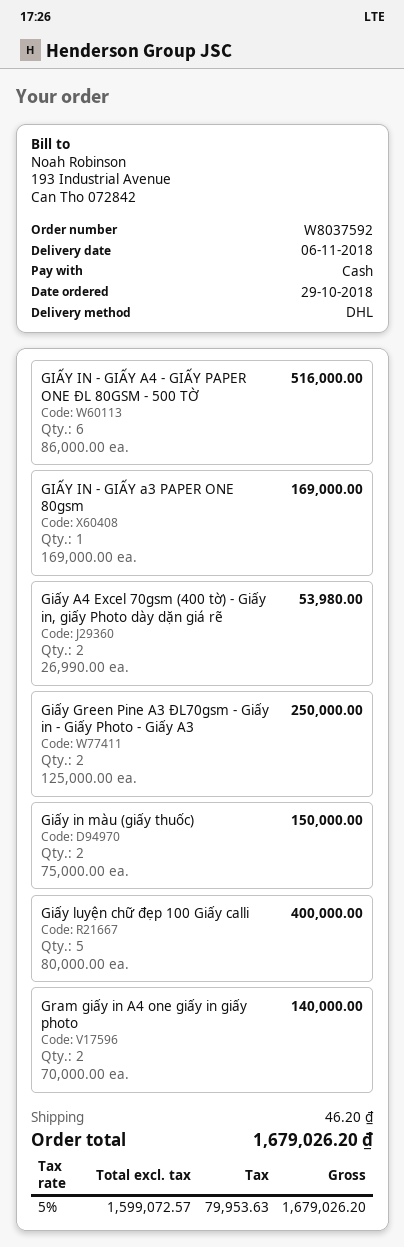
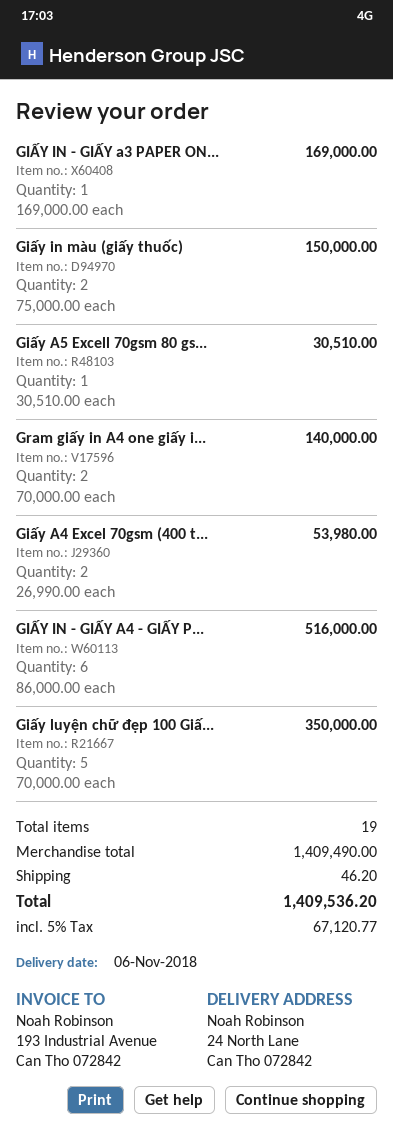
Giấy Green Pine A3 ĐL70gsm - Giấy in - Giấy Photo - Giấy A3: 2 x 125000.00 = 250000.00 -> none
Giấy luyện chữ đẹp 100 Giấy calli: 5 x 80000.00 = 400000.00 -> 5 x 70000.00 = 350000.00
Giấy A5 Excell 70gsm 80 gs...: none -> 1 x 30510.00 = 30510.00
tax: 5% = 79953.63 -> 5% = 67120.77
total: 1679026.20 -> 1409536.20

